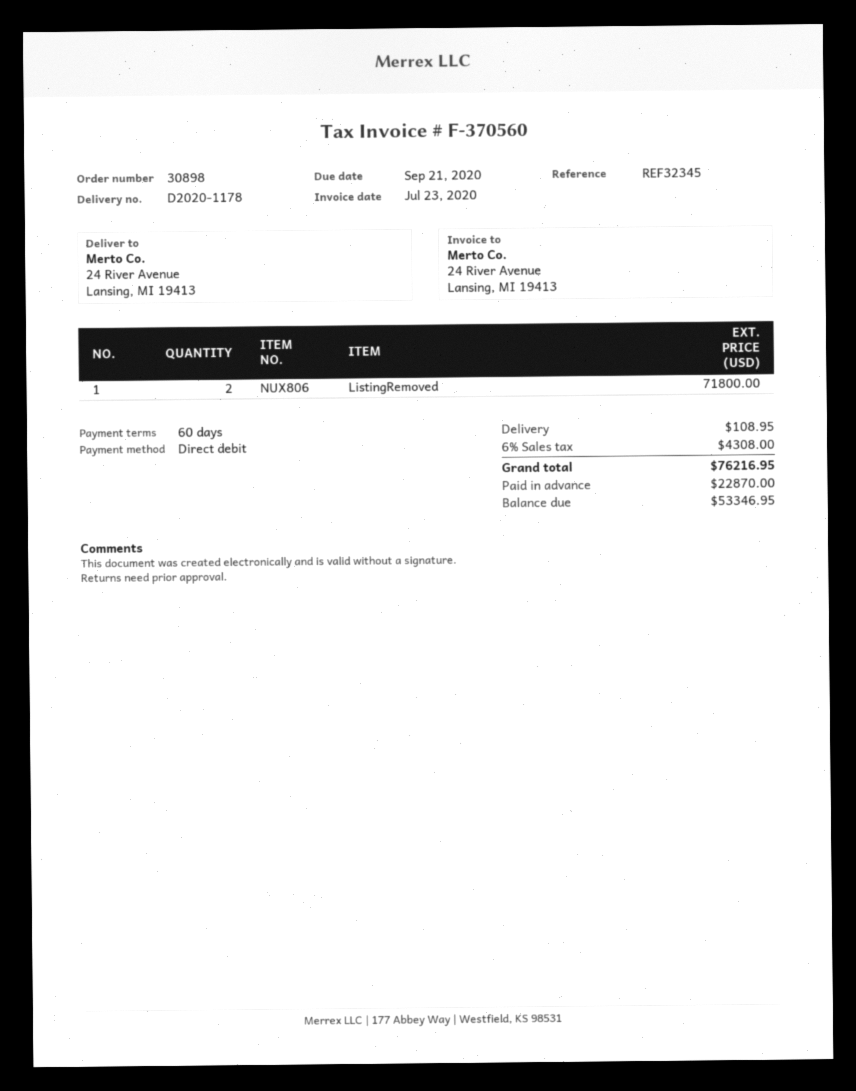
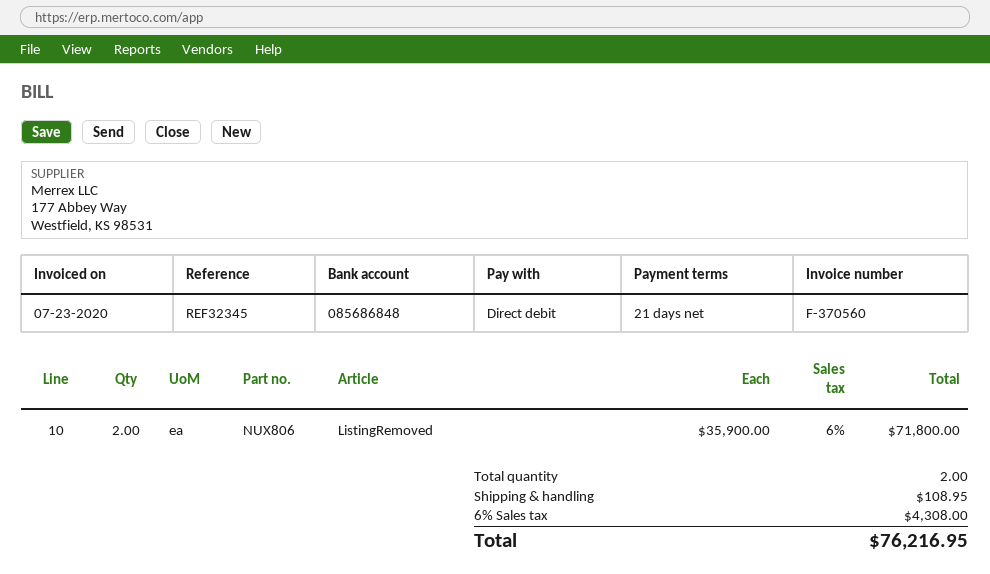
payment terms: 60 days -> 21 days

